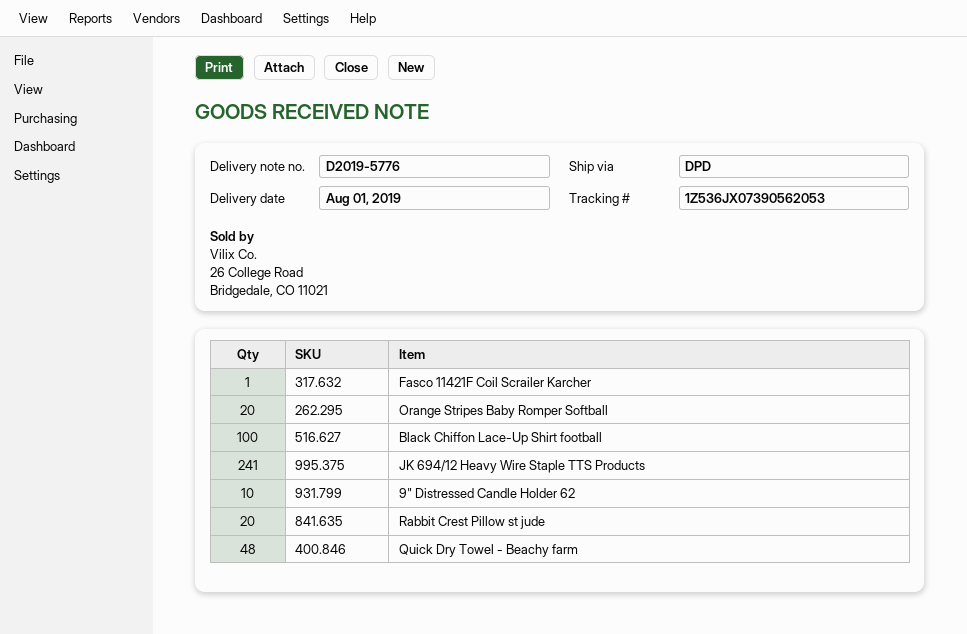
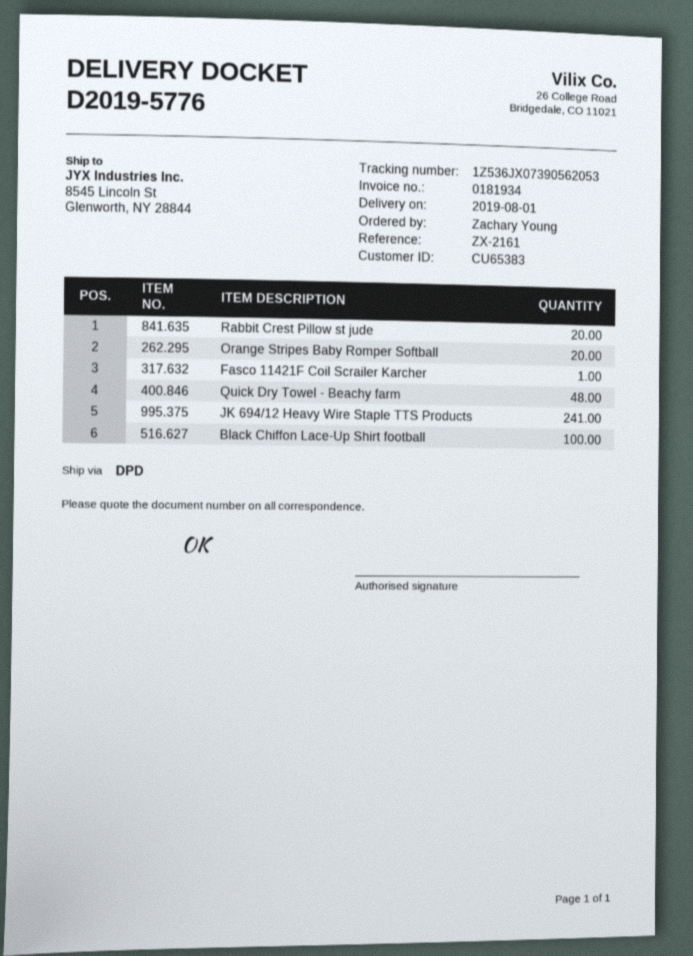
9" Distressed Candle Holder 62: 10 -> none

